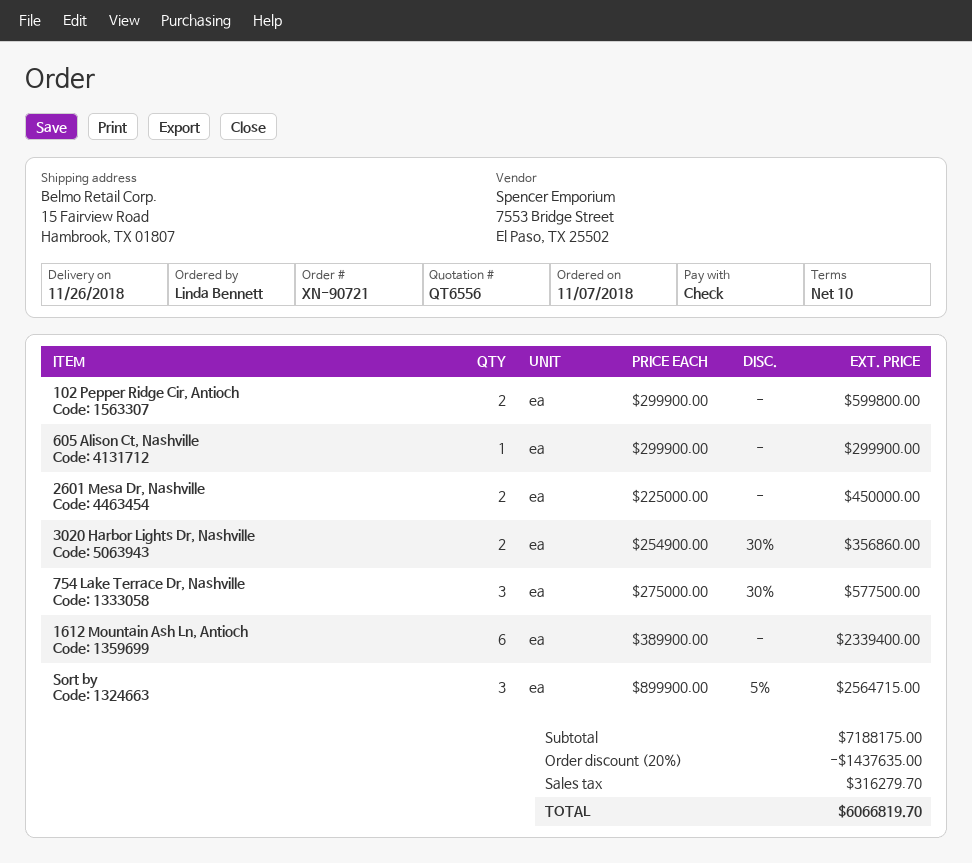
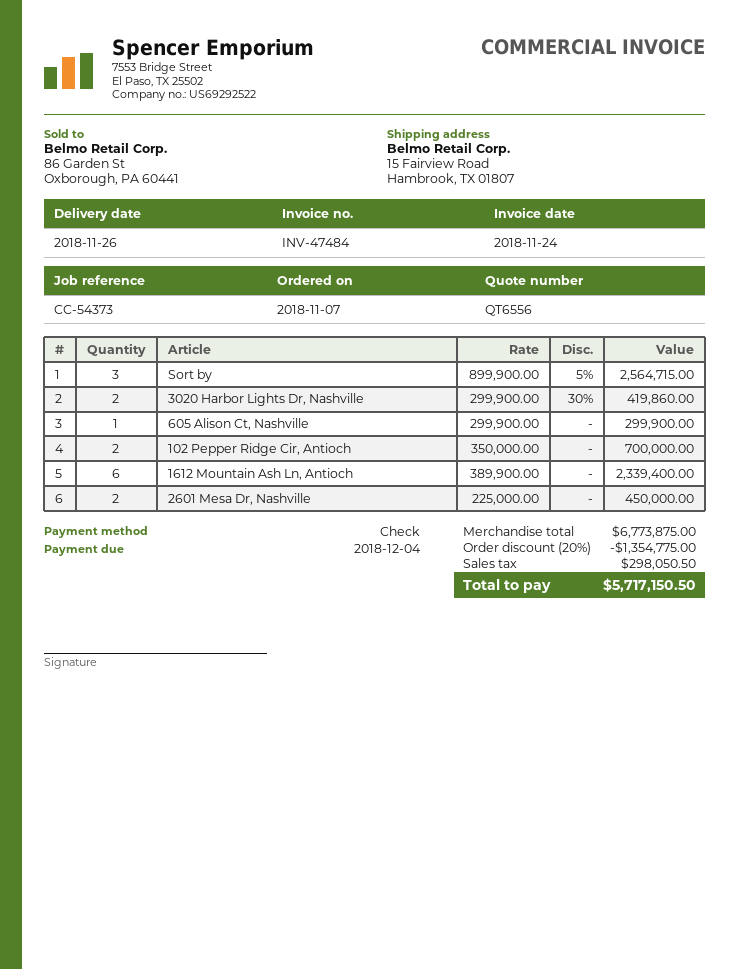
102 Pepper Ridge Cir, Antioch: 2 x 299900.00 = 599800.00 -> 2 x 350000.00 = 700000.00
3020 Harbor Lights Dr, Nashville: 2 x 254900.00 - 30% = 356860.00 -> 2 x 299900.00 - 30% = 419860.00
754 Lake Terrace Dr, Nashville: 3 x 275000.00 - 30% = 577500.00 -> none
subtotal: 7188175.00 -> 6773875.00
discount: 20% = 1437635.00 -> 20% = 1354775.00
tax: 316279.70 -> 298050.50
total: 6066819.70 -> 5717150.50

